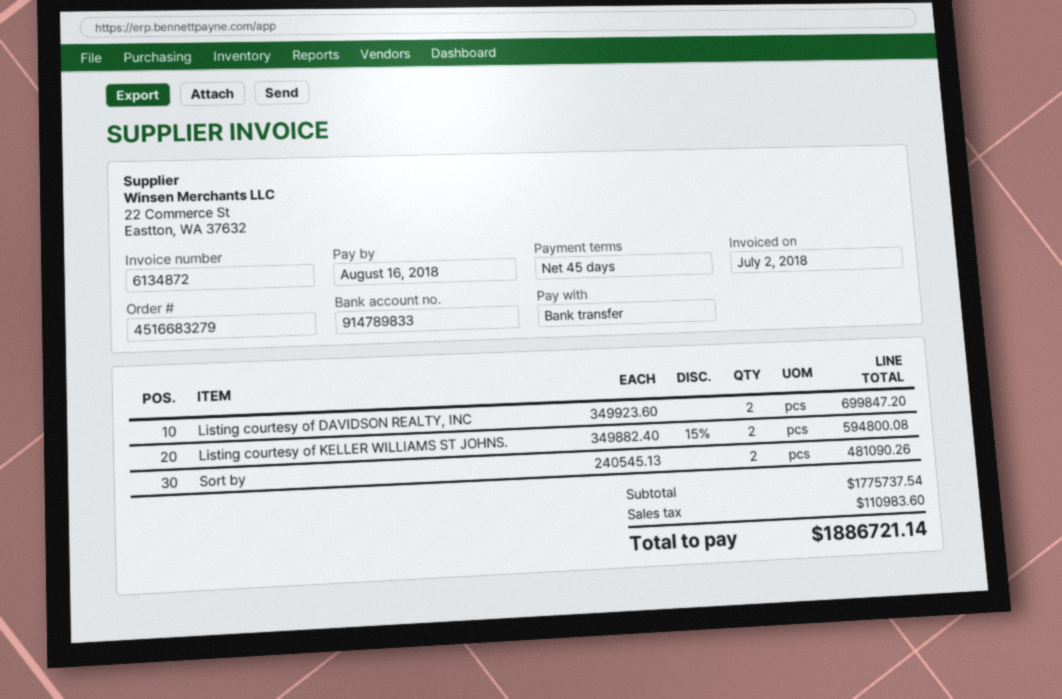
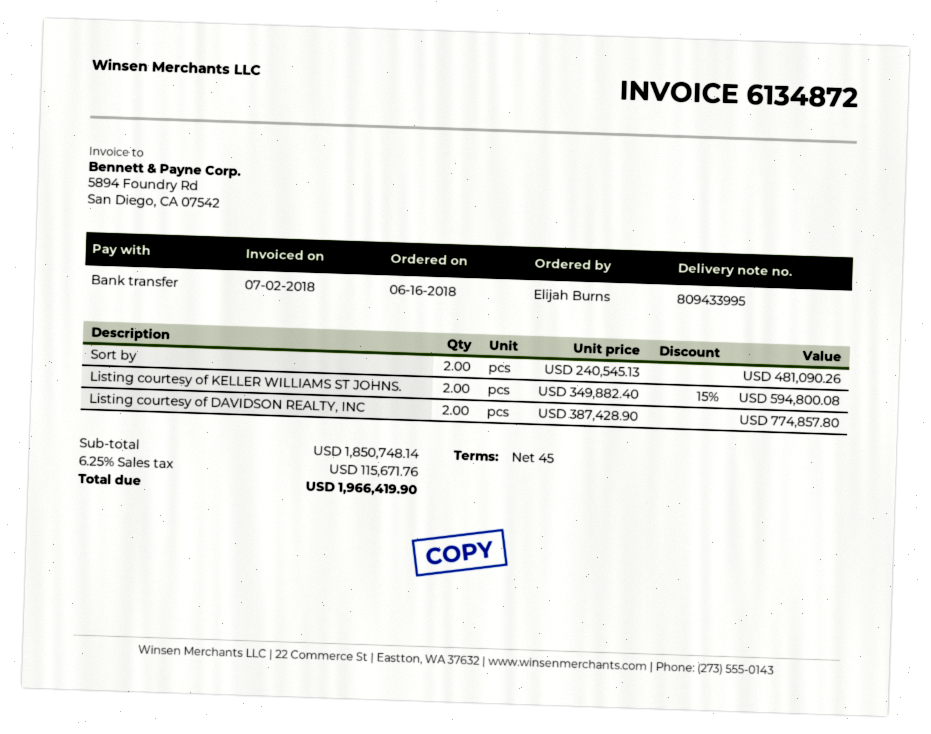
Listing courtesy of DAVIDSON REALTY, INC: 2 x 349923.60 = 699847.20 -> 2 x 387428.90 = 774857.80
subtotal: 1775737.54 -> 1850748.14
tax: 110983.60 -> 115671.76
total: 1886721.14 -> 1966419.90

